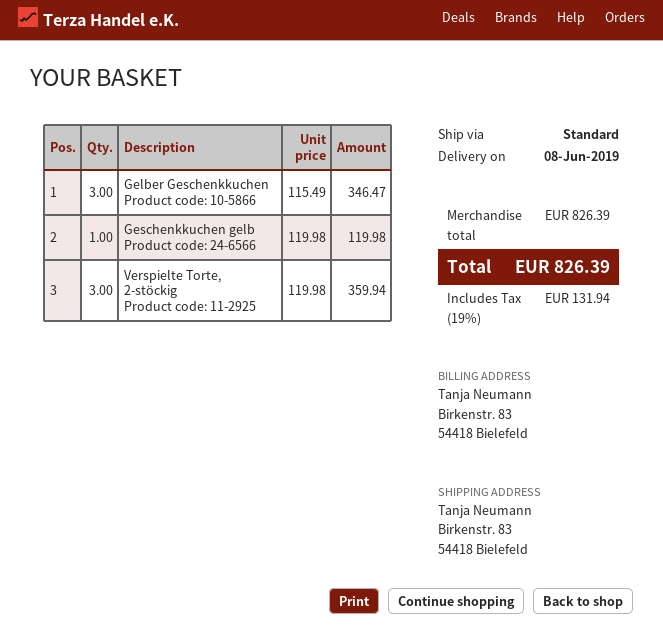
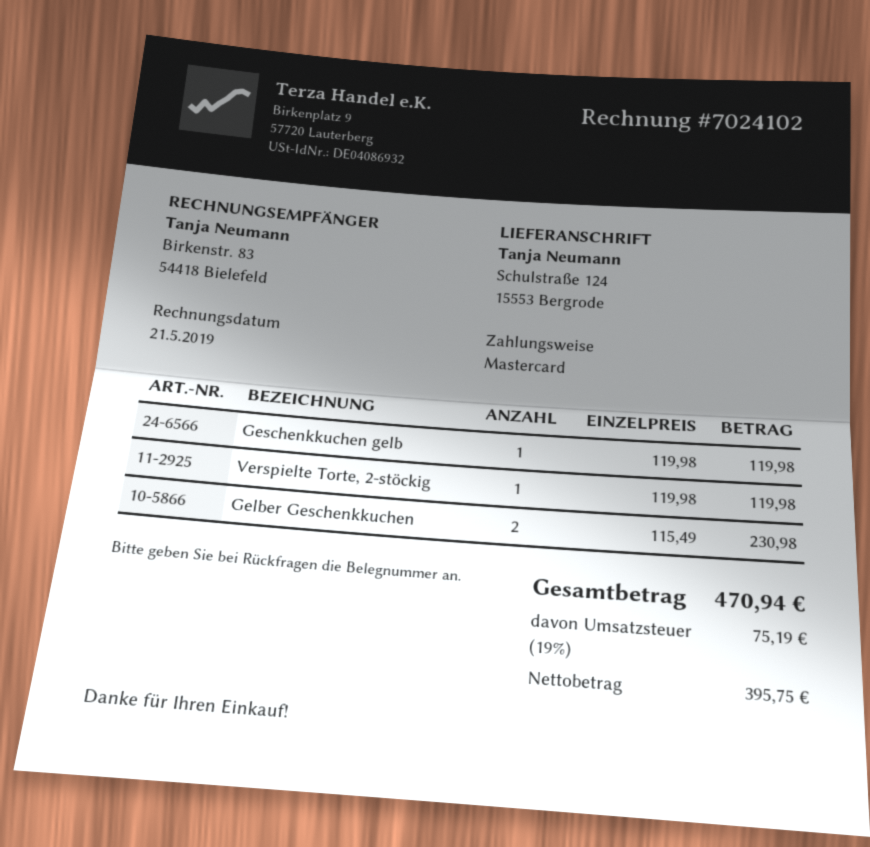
ship to: Birkenstr. 83, 54418 Bielefeld -> Schulstraße 124, 15553 Bergrode
Gelber Geschenkkuchen: 3 x 115.49 = 346.47 -> 2 x 115.49 = 230.98
Verspielte Torte, 2-stöckig: 3 x 119.98 = 359.94 -> 1 x 119.98 = 119.98
tax: 19% = 131.94 -> 19% = 75.19
total: 826.39 -> 470.94

